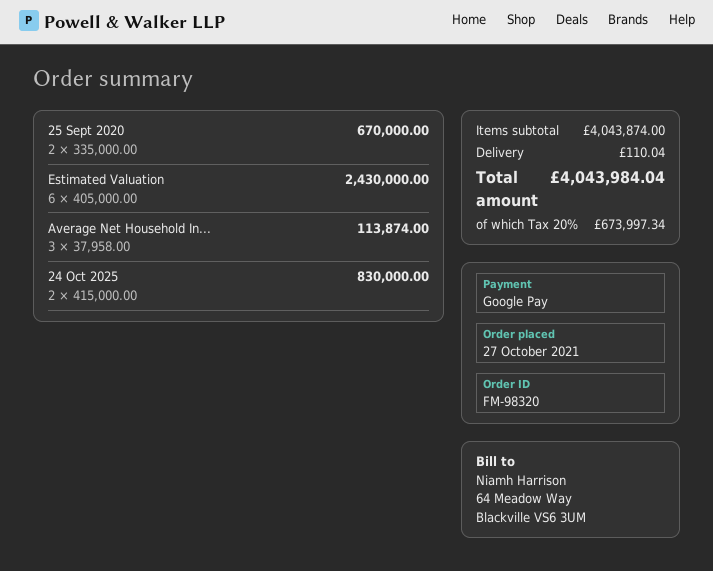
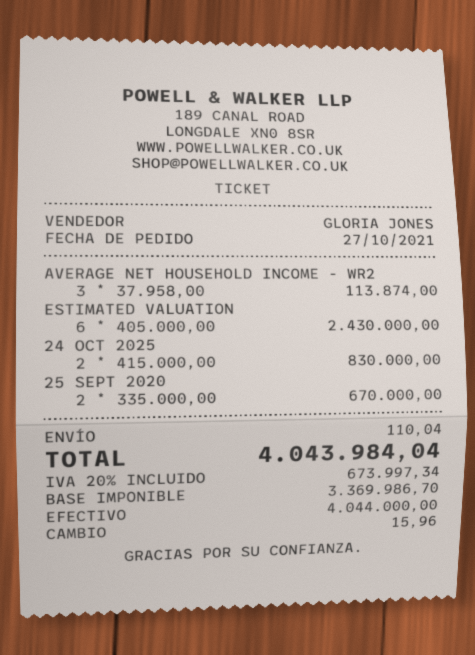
payment method: Google Pay -> cash

